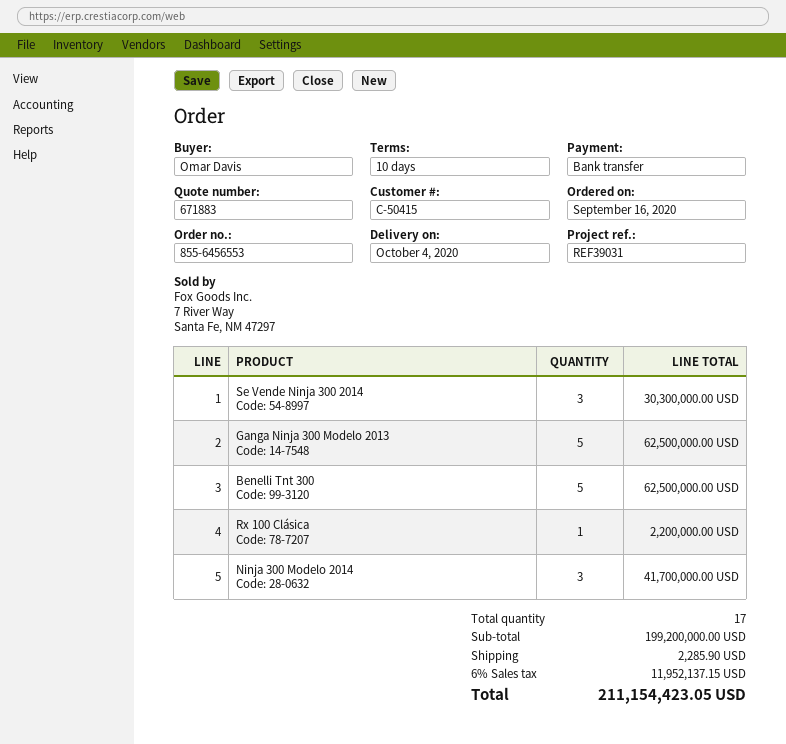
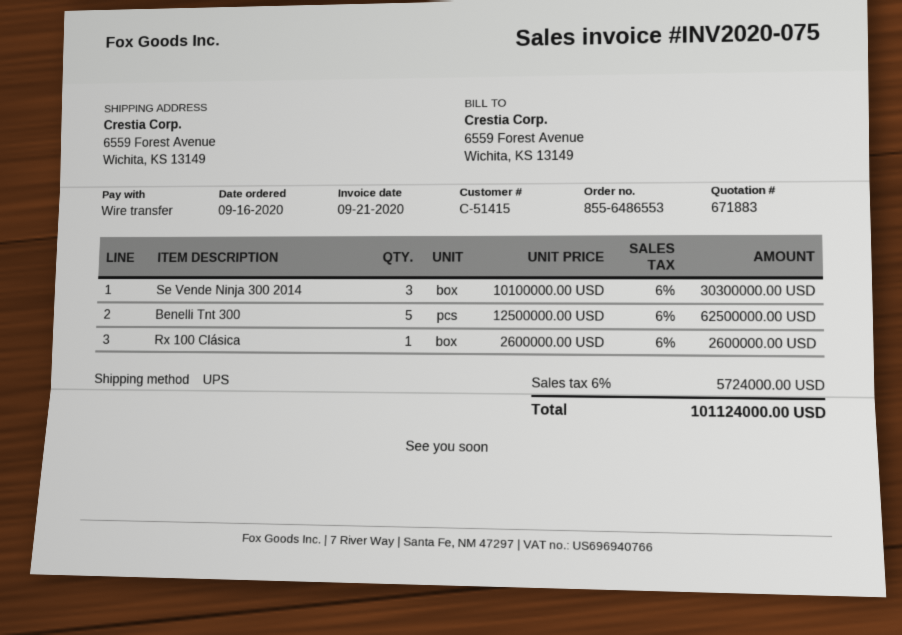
order number: 855-6456553 -> 855-6486553
customer number: C-50415 -> C-51415
Ganga Ninja 300 Modelo 2013: 5 for 62500000.00 -> none
Rx 100 Clásica: 1 for 2200000.00 -> 1 for 2600000.00
Ninja 300 Modelo 2014: 3 for 41700000.00 -> none
shipping: 2285.90 -> none
tax: 6% = 11952137.15 -> 6% = 5724000.00
total: 211154423.05 -> 101124000.00

